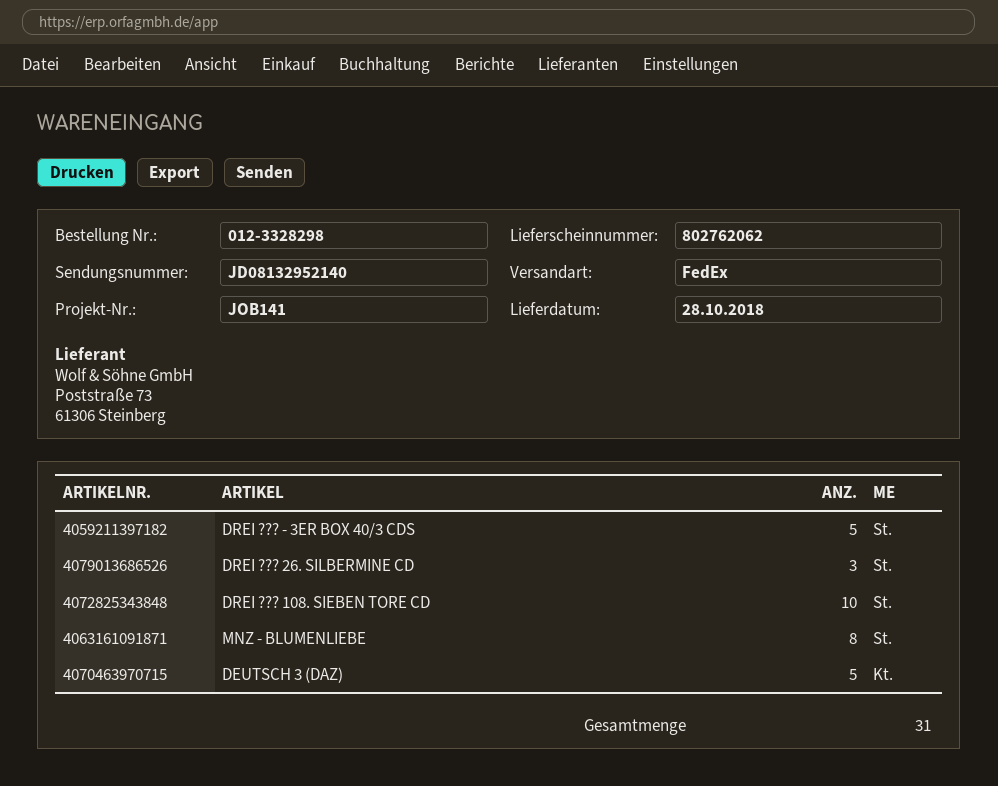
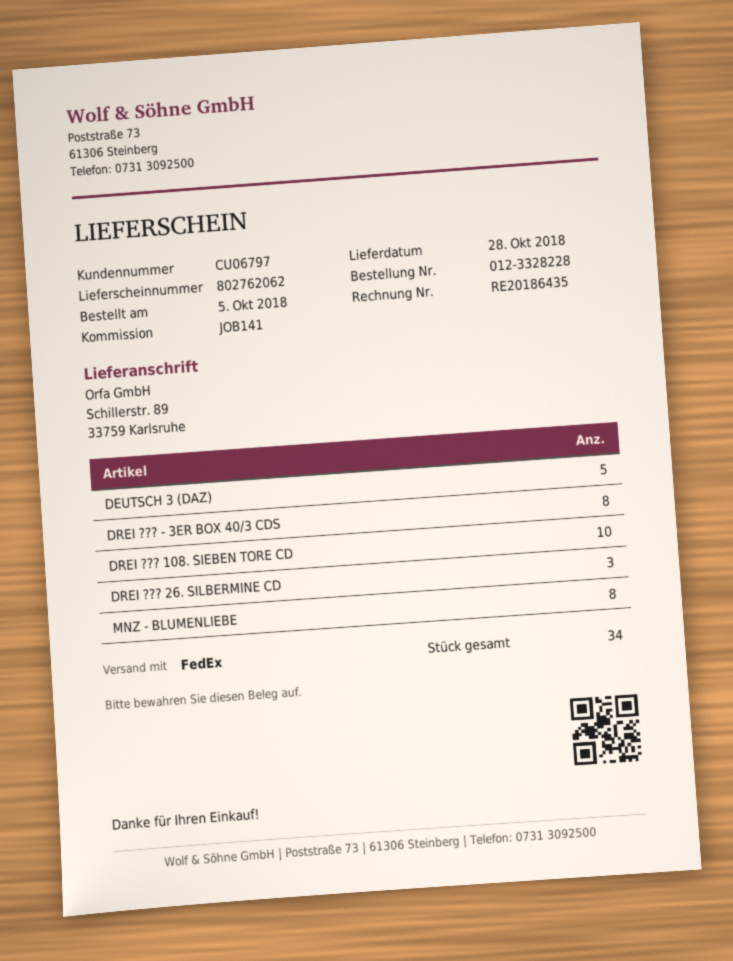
order number: 012-3328298 -> 012-3328228
DREI ??? - 3ER BOX 40/3 CDS: 5 -> 8
total quantity: 31 -> 34

